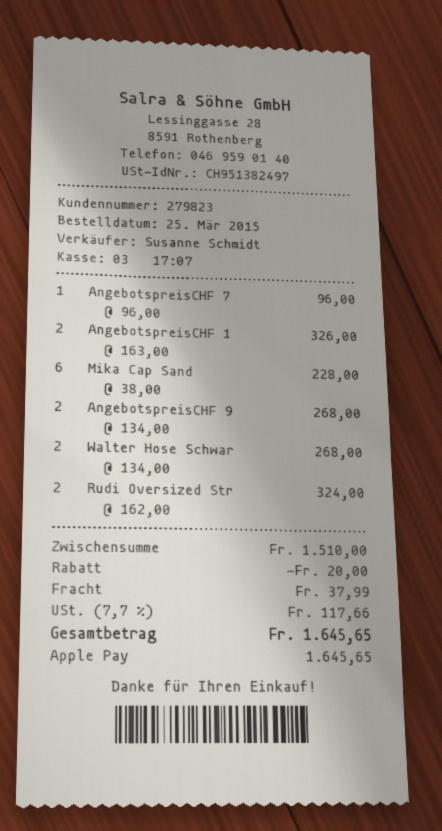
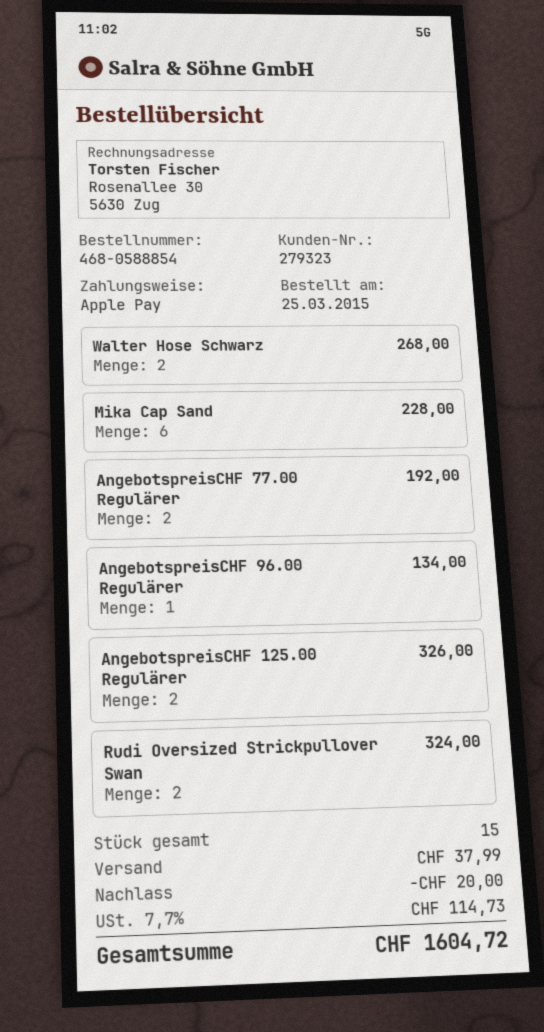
customer number: 279823 -> 279323
AngebotspreisCHF 7: 1 for 96.00 -> 2 for 192.00
AngebotspreisCHF 9: 2 for 268.00 -> 1 for 134.00
tax: 7.7% = 117.66 -> 7.7% = 114.73
total: 1645.65 -> 1604.72

